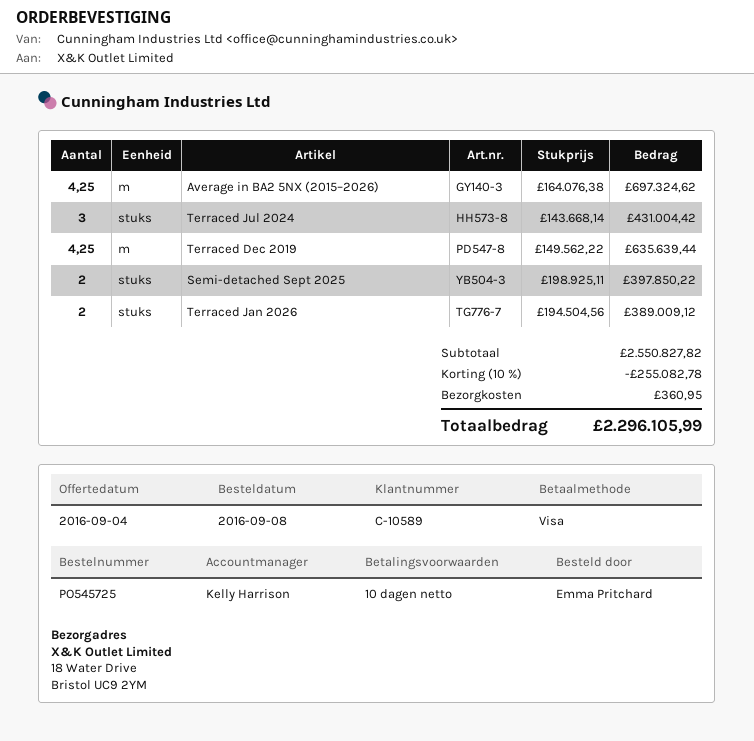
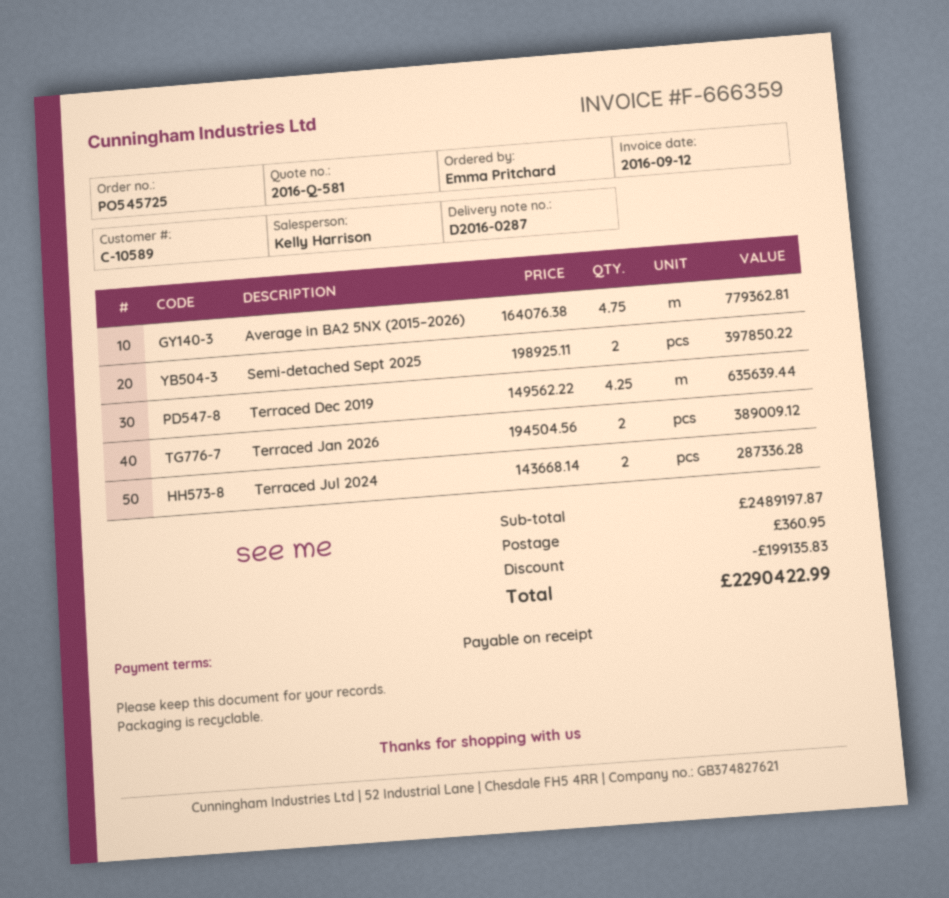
payment terms: 10 days -> on receipt
Average in BA2 5NX (2015–2026): 4.25 x 164076.38 = 697324.62 -> 4.75 x 164076.38 = 779362.81
Terraced Jul 2024: 3 x 143668.14 = 431004.42 -> 2 x 143668.14 = 287336.28
subtotal: 2550827.82 -> 2489197.87
discount: 255082.78 -> 199135.83
total: 2296105.99 -> 2290422.99

